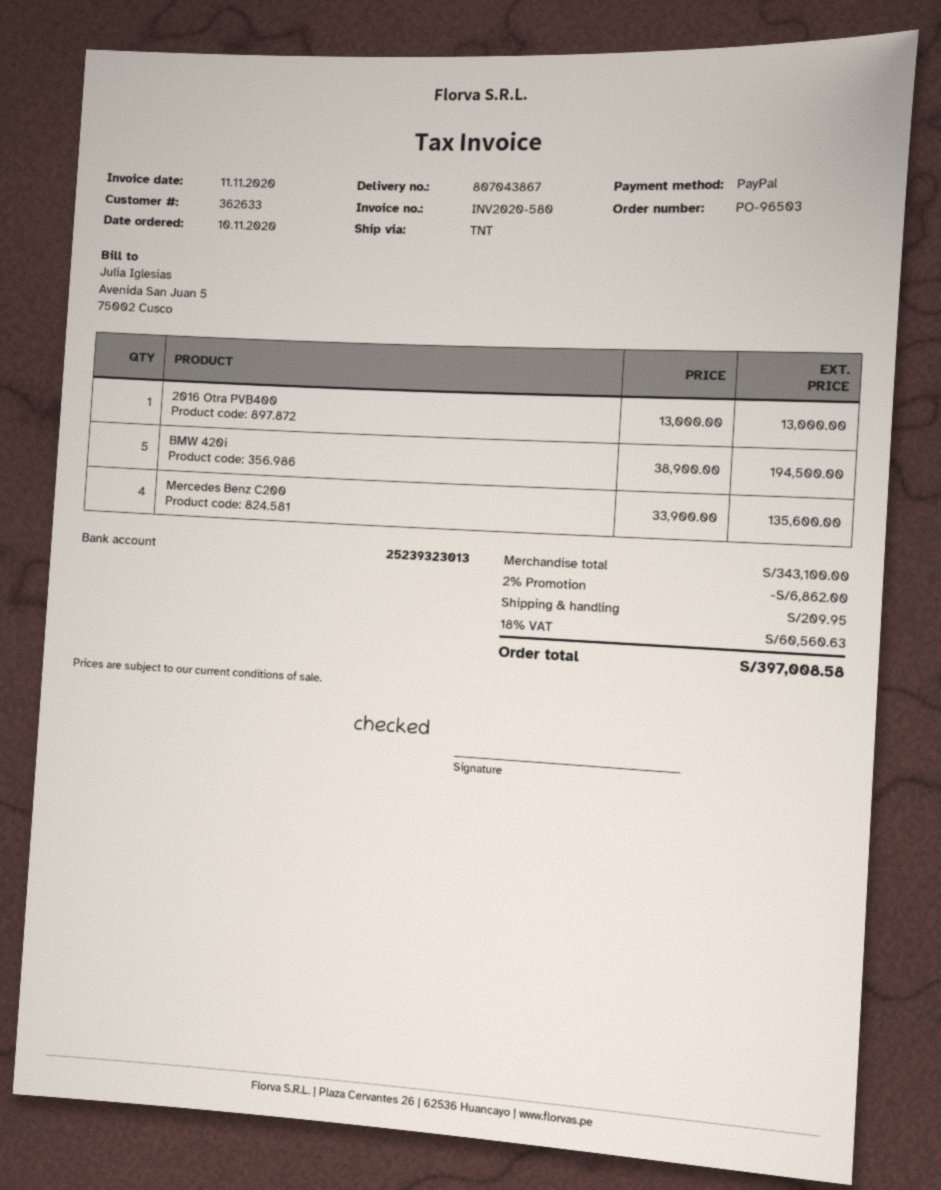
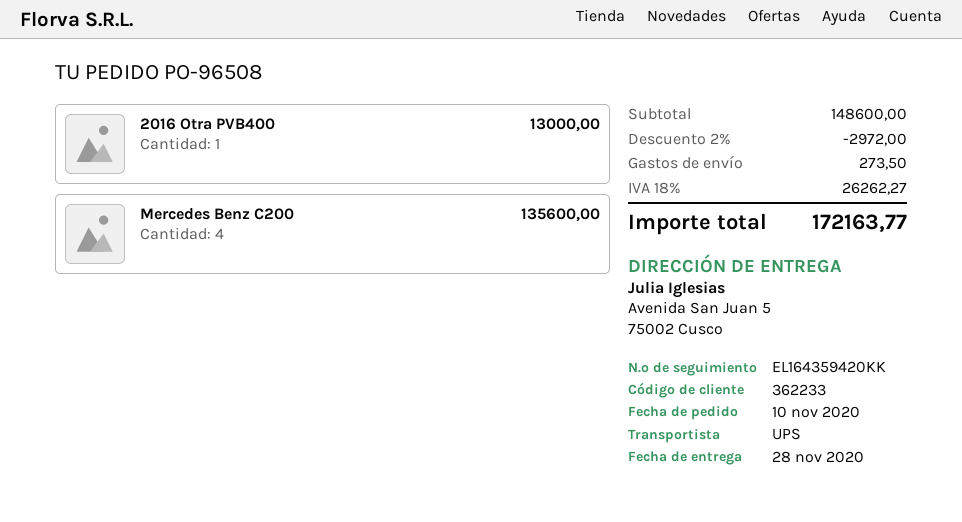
order number: PO-96503 -> PO-96508
customer number: 362633 -> 362233
shipping method: TNT -> UPS
BMW 420i: 5 for 194500.00 -> none
subtotal: 343100.00 -> 148600.00
discount: 2% = 6862.00 -> 2% = 2972.00
shipping: 209.95 -> 273.50
tax: 18% = 60560.63 -> 18% = 26262.27
total: 397008.58 -> 172163.77

